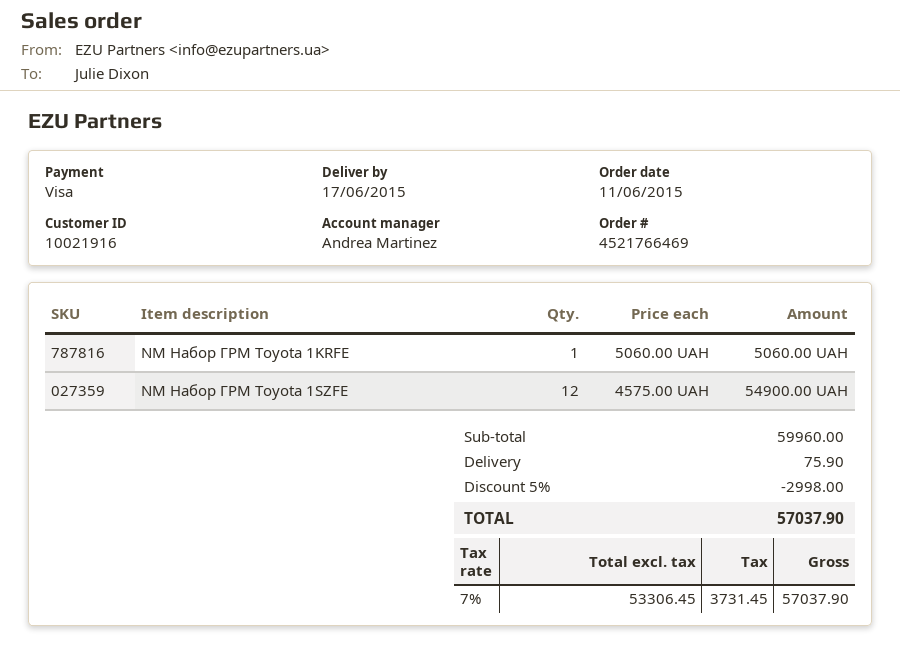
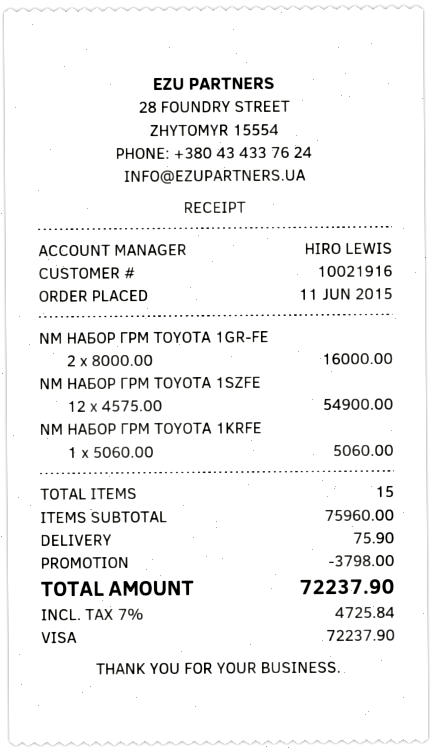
sales rep: Andrea Martinez -> HIRO LEWIS
NM НАБОР ГРМ TOYOTA 1GR-FE: none -> 2 x 8000.00 = 16000.00
subtotal: 59960.00 -> 75960.00
discount: 2998.00 -> 3798.00
tax: 7% = 3731.45 -> 7% = 4725.84
total: 57037.90 -> 72237.90

